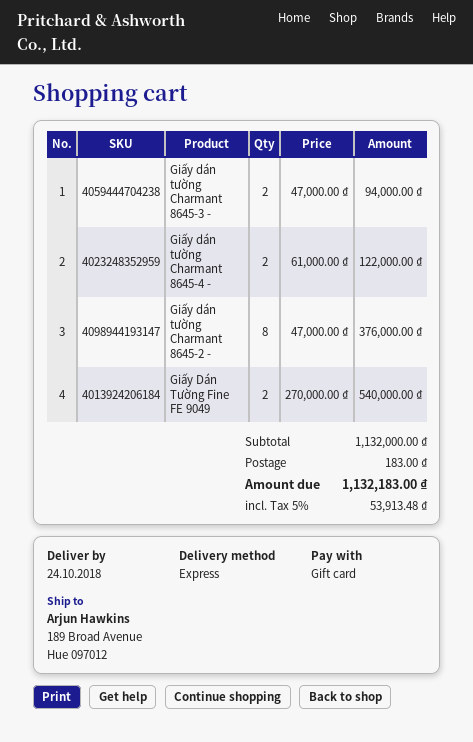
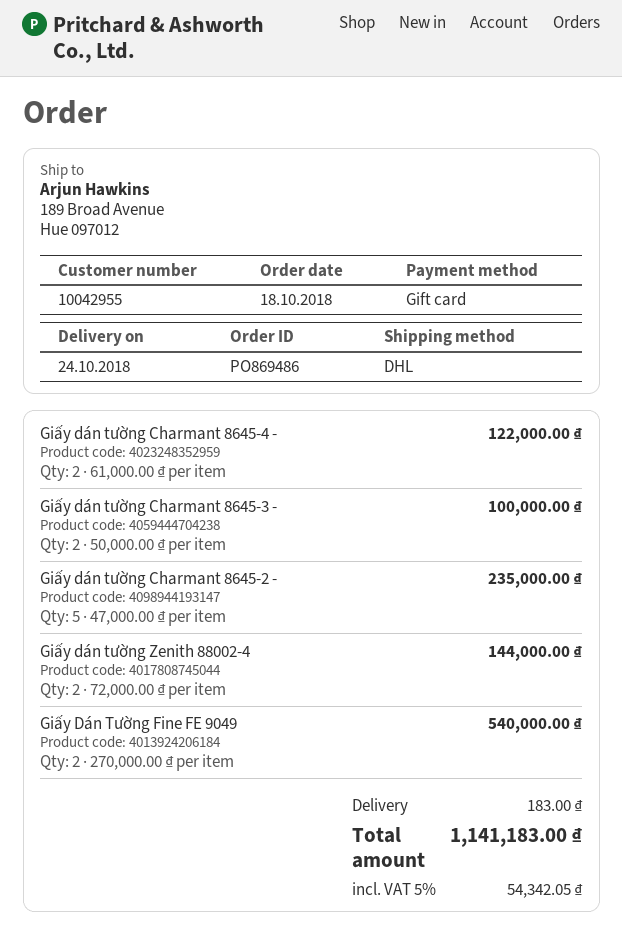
shipping method: express -> DHL
Giấy dán tường Charmant 8645-3 -: 2 x 47000.00 = 94000.00 -> 2 x 50000.00 = 100000.00
Giấy dán tường Charmant 8645-2 -: 8 x 47000.00 = 376000.00 -> 5 x 47000.00 = 235000.00
Giấy dán tường Zenith 88002-4: none -> 2 x 72000.00 = 144000.00
tax: 5% = 53913.48 -> 5% = 54342.05
total: 1132183.00 -> 1141183.00

